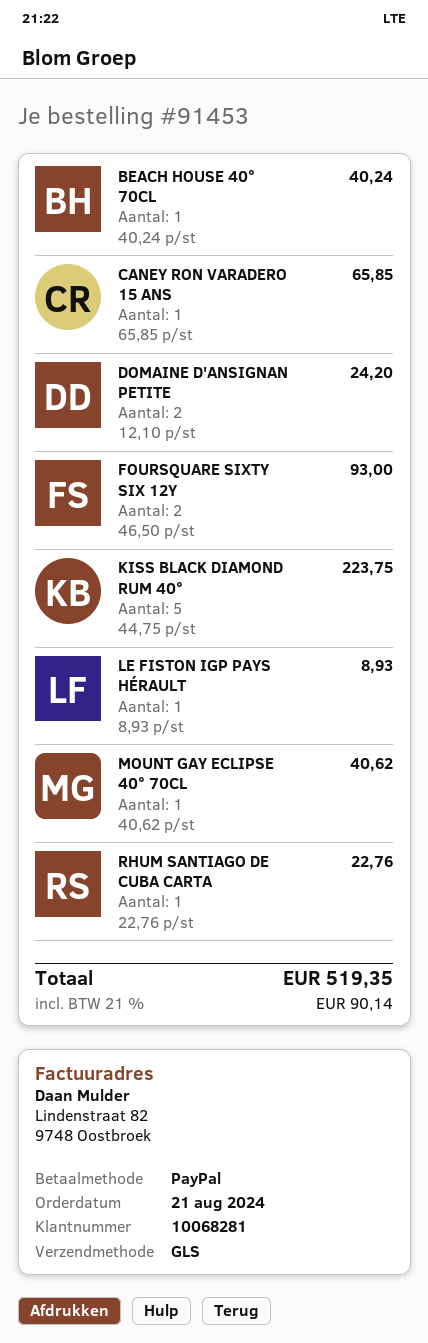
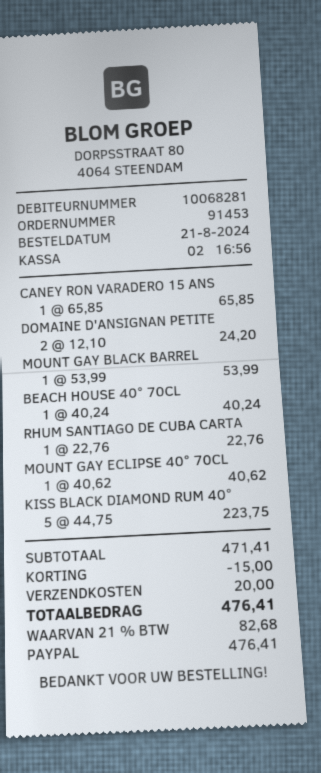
FOURSQUARE SIXTY SIX 12Y: 2 x 46.50 = 93.00 -> none
LE FISTON IGP PAYS HÉRAULT: 1 x 8.93 = 8.93 -> none
MOUNT GAY BLACK BARREL: none -> 1 x 53.99 = 53.99
discount: none -> 15.00
shipping: none -> 20.00
tax: 21% = 90.14 -> 21% = 82.68
total: 519.35 -> 476.41

